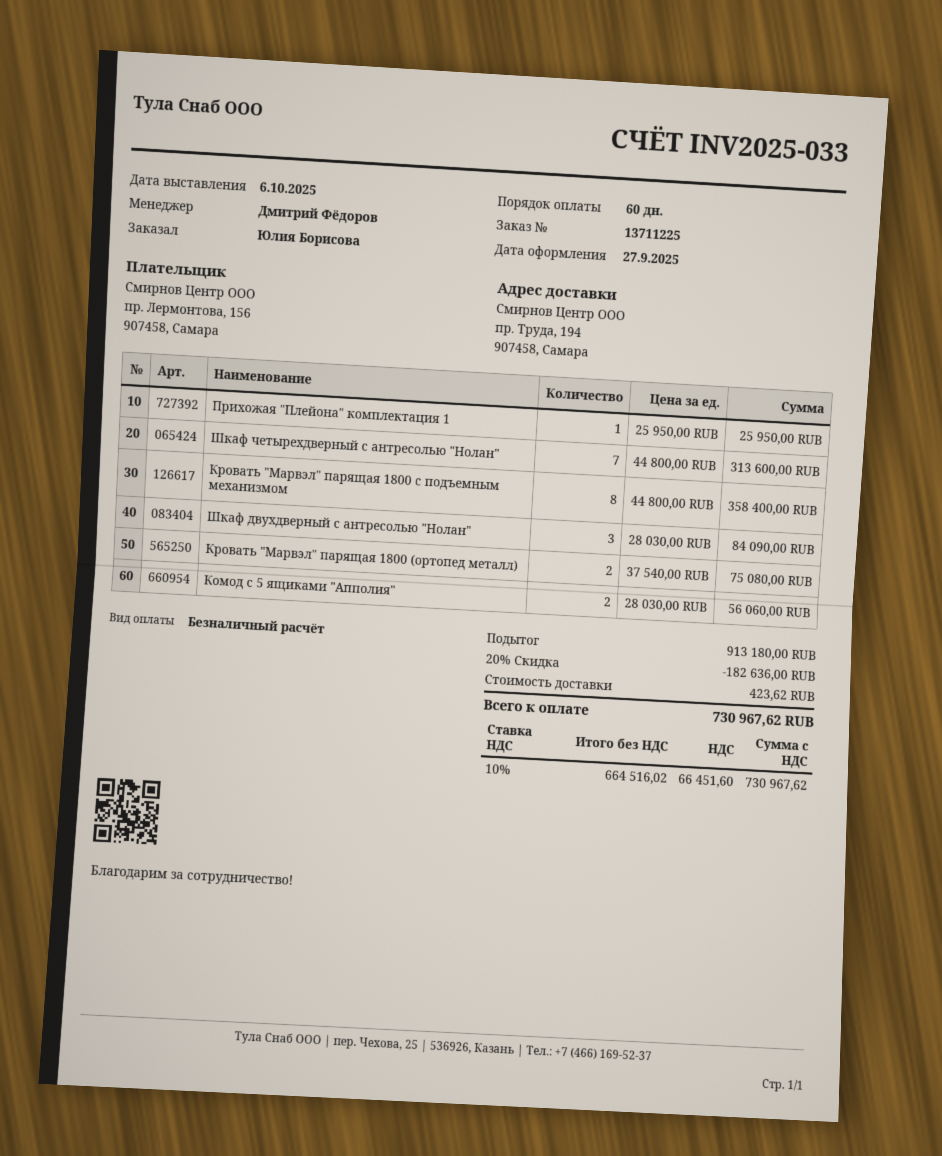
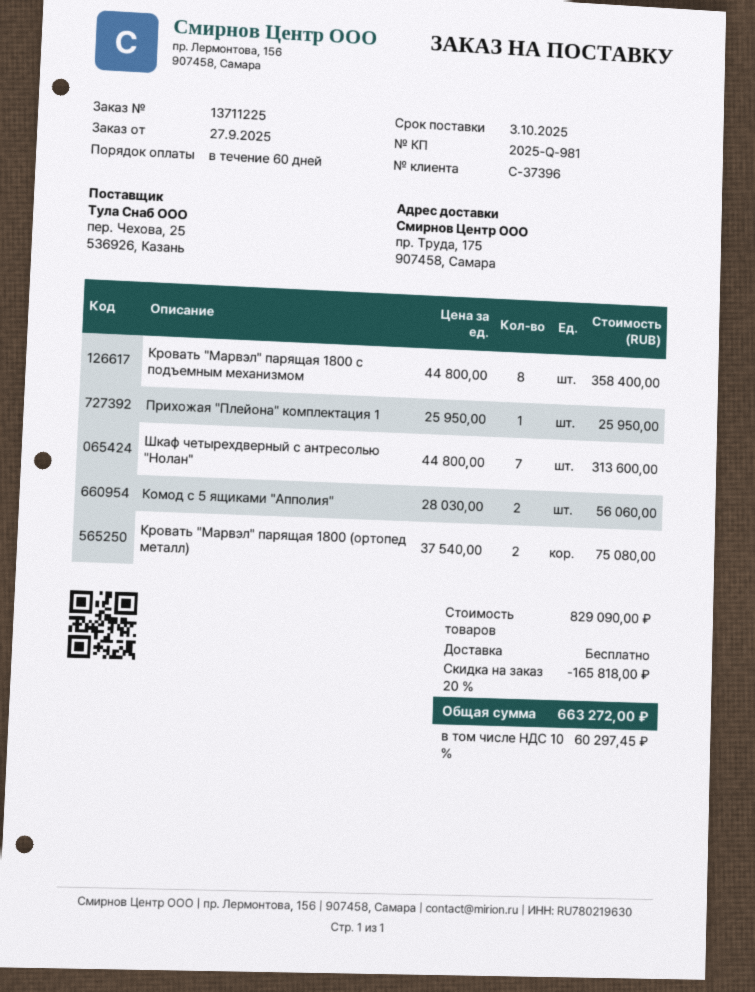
ship to: пр. Труда, 194, 907458, Самара -> пр. Труда, 175, 907458, Самара
Шкаф двухдверный с антресолью "Нолан": 3 x 28030.00 = 84090.00 -> none
subtotal: 913180.00 -> 829090.00
discount: 20% = 182636.00 -> 20% = 165818.00
shipping: 423.62 -> 0.00
tax: 10% = 66451.60 -> 10% = 60297.45
total: 730967.62 -> 663272.00

